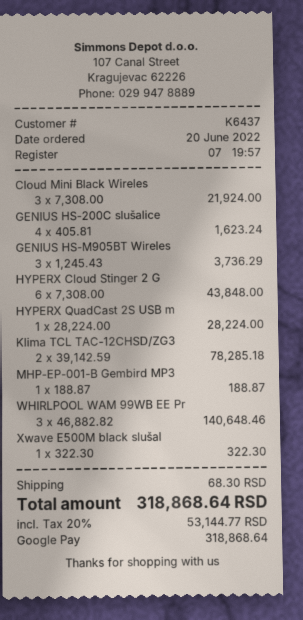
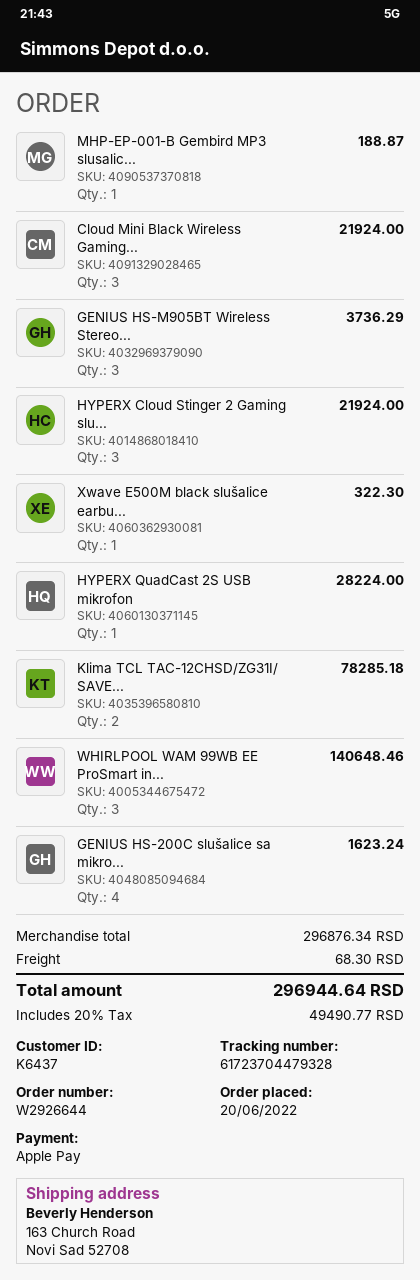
payment method: Google Pay -> Apple Pay
HYPERX Cloud Stinger 2 G: 6 for 43848.00 -> 3 for 21924.00
tax: 20% = 53144.77 -> 20% = 49490.77
total: 318868.64 -> 296944.64

